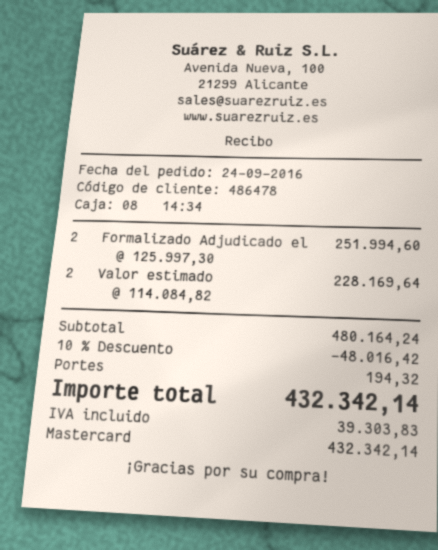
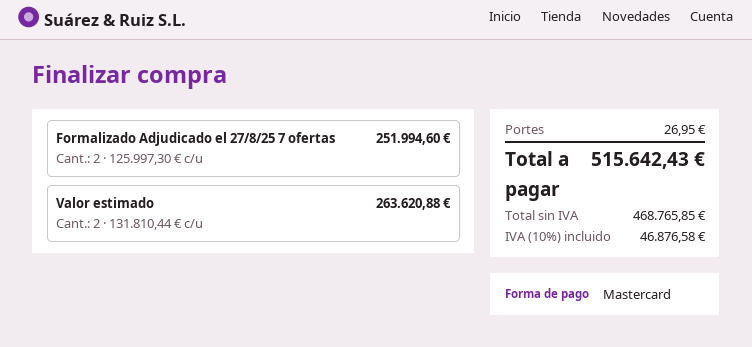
Valor estimado: 2 x 114084.82 = 228169.64 -> 2 x 131810.44 = 263620.88
discount: 10% = 48016.42 -> none
shipping: 194.32 -> 26.95
tax: 39303.83 -> 46876.58
total: 432342.14 -> 515642.43

